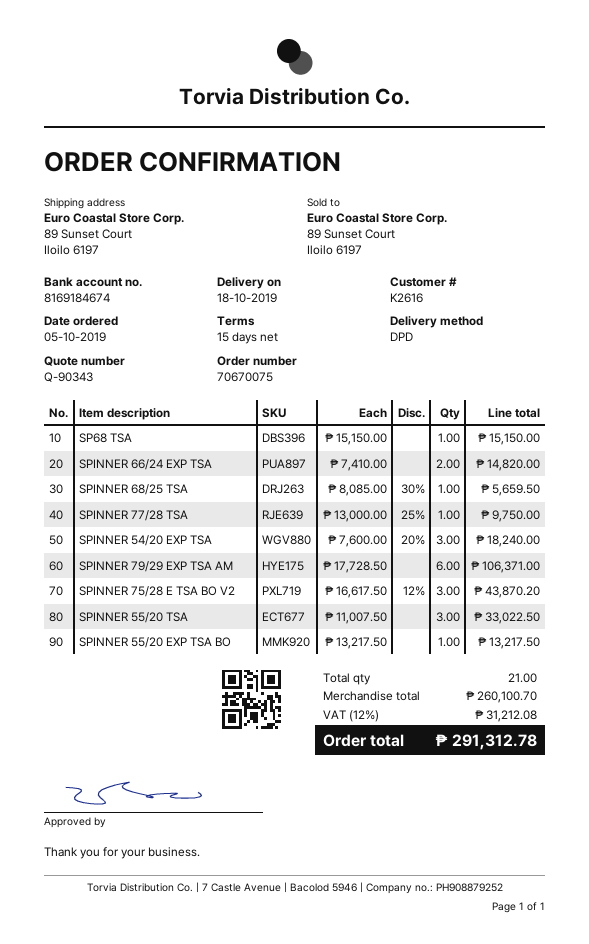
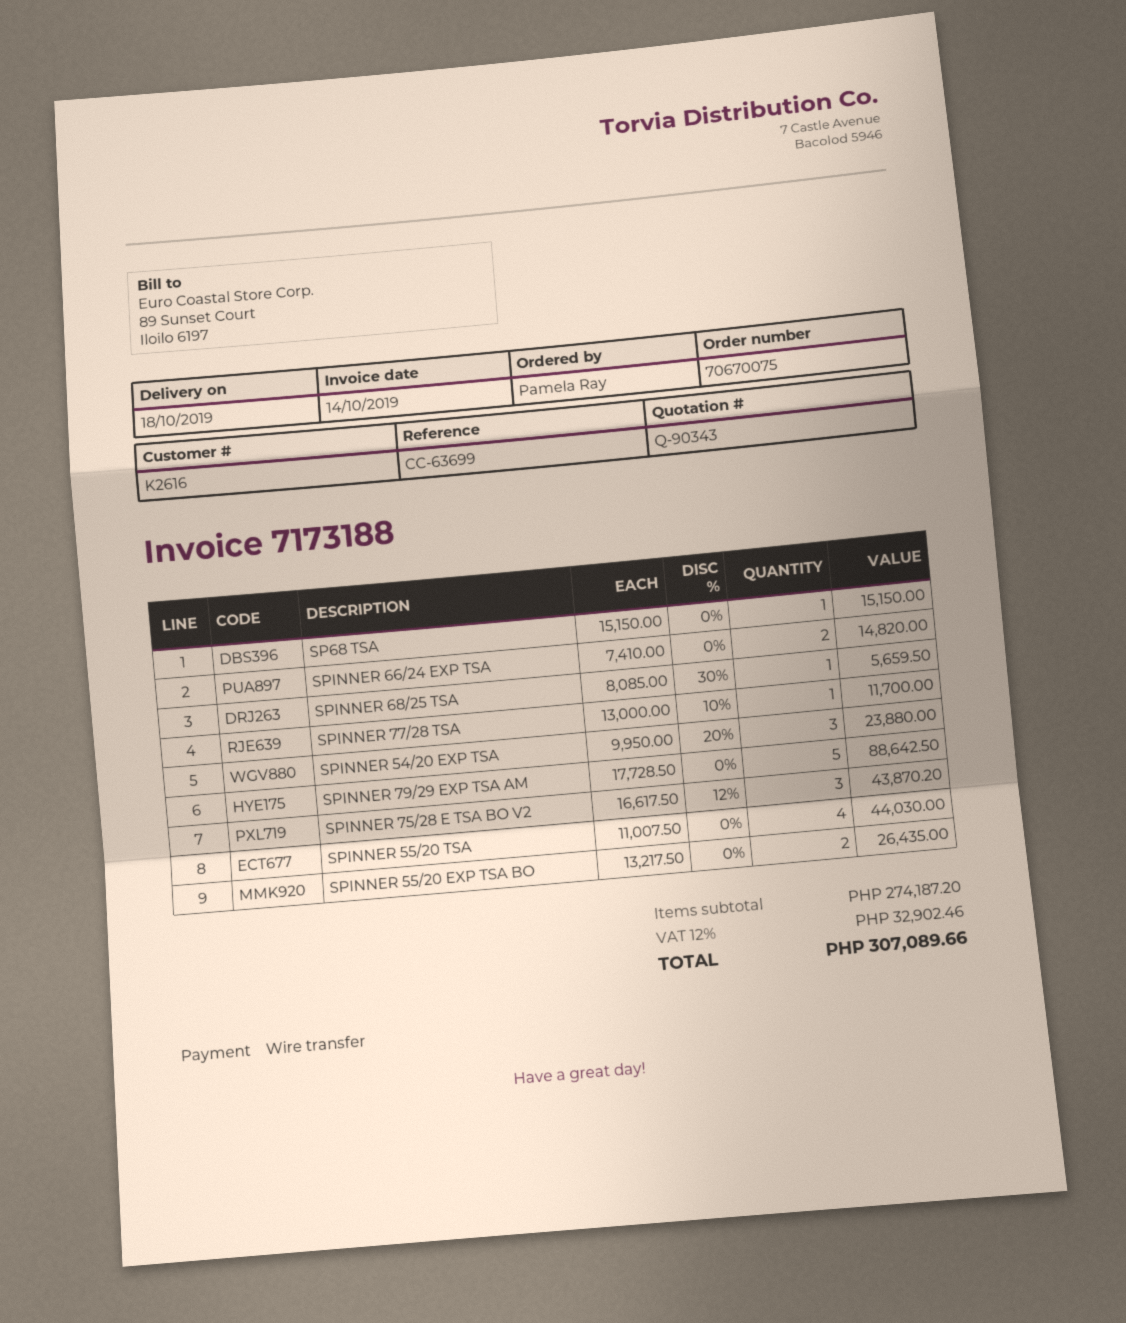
SPINNER 77/28 TSA: 1 x 13000.00 - 25% = 9750.00 -> 1 x 13000.00 - 10% = 11700.00
SPINNER 54/20 EXP TSA: 3 x 7600.00 - 20% = 18240.00 -> 3 x 9950.00 - 20% = 23880.00
SPINNER 79/29 EXP TSA AM: 6 x 17728.50 = 106371.00 -> 5 x 17728.50 = 88642.50
SPINNER 55/20 TSA: 3 x 11007.50 = 33022.50 -> 4 x 11007.50 = 44030.00
SPINNER 55/20 EXP TSA BO: 1 x 13217.50 = 13217.50 -> 2 x 13217.50 = 26435.00
subtotal: 260100.70 -> 274187.20
tax: 12% = 31212.08 -> 12% = 32902.46
total: 291312.78 -> 307089.66

